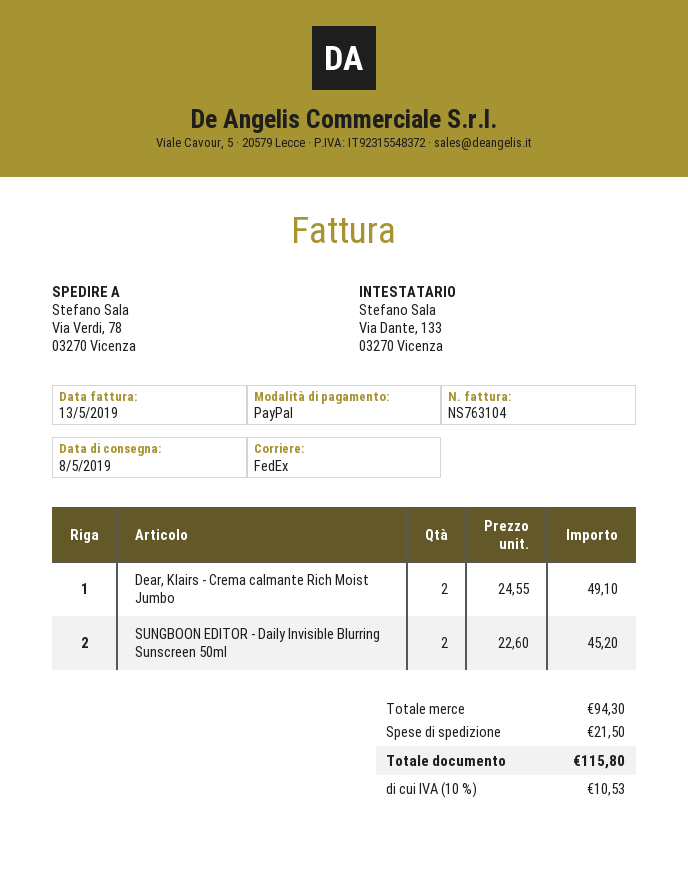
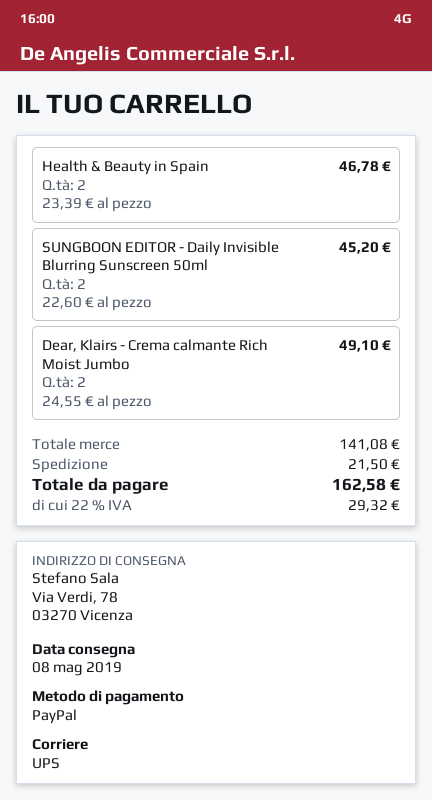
shipping method: FedEx -> UPS
Health & Beauty in Spain: none -> 2 x 23.39 = 46.78
subtotal: 94.30 -> 141.08
tax: 10% = 10.53 -> 22% = 29.32
total: 115.80 -> 162.58

